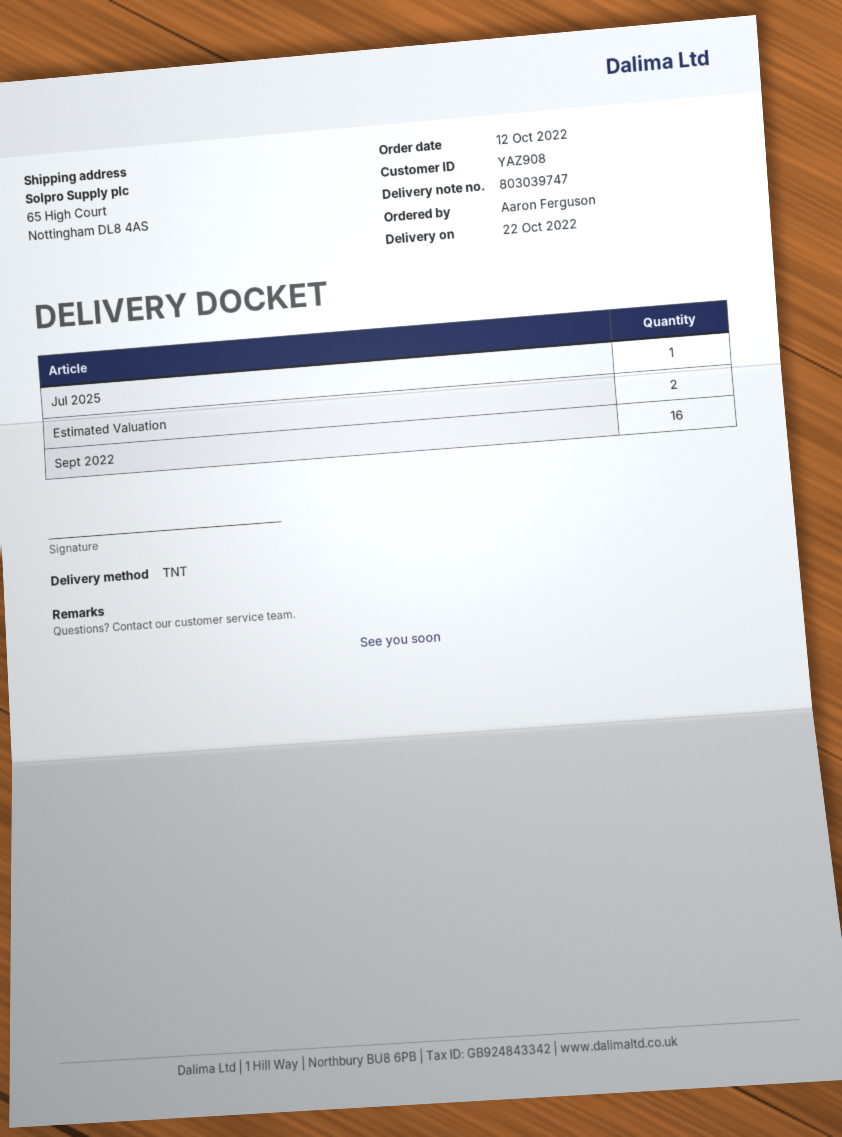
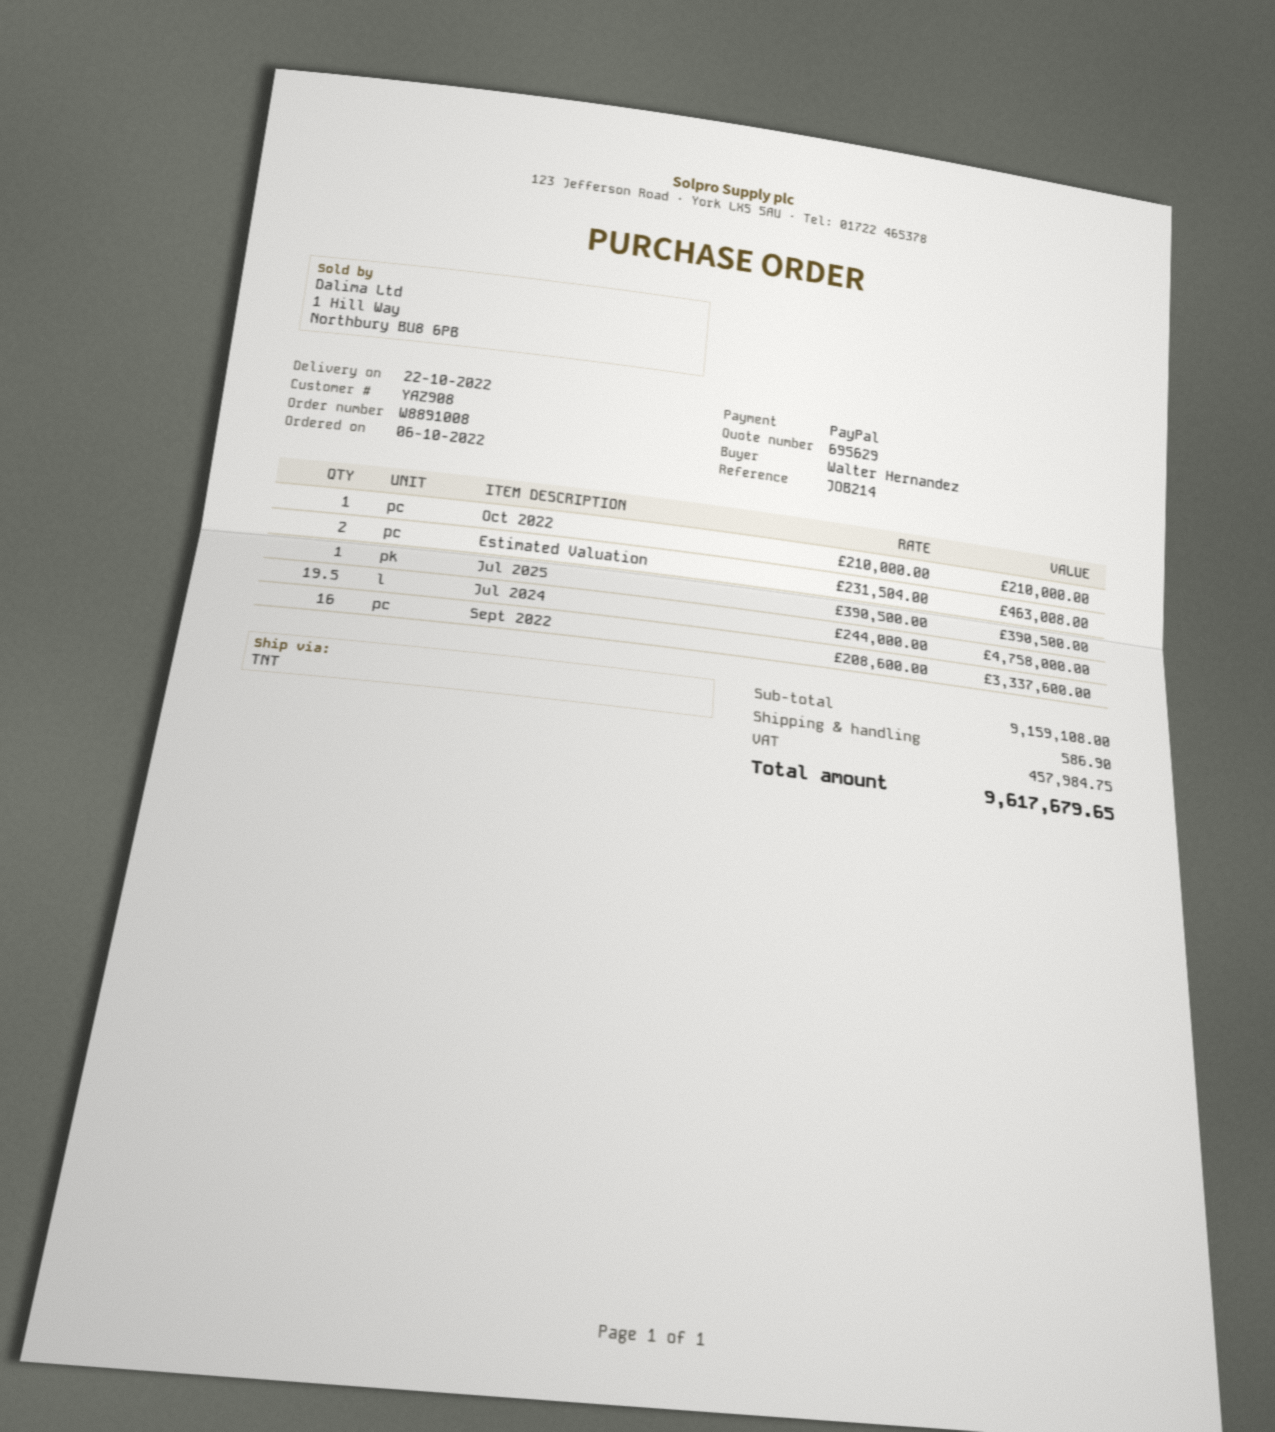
order date: 2022-10-12 -> 2022-10-06
ordered by: Aaron Ferguson -> Walter Hernandez
Oct 2022: none -> 1
Jul 2024: none -> 19.5

